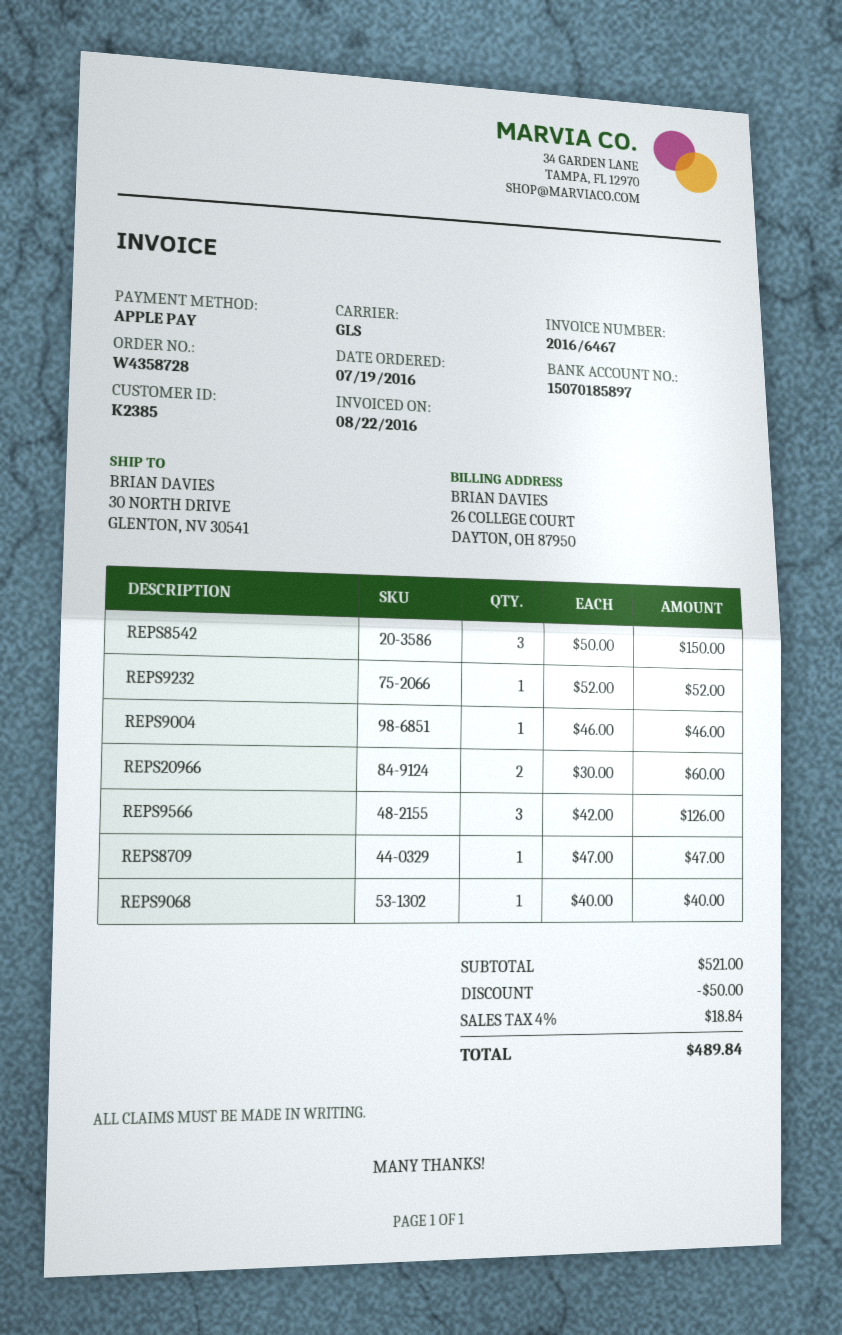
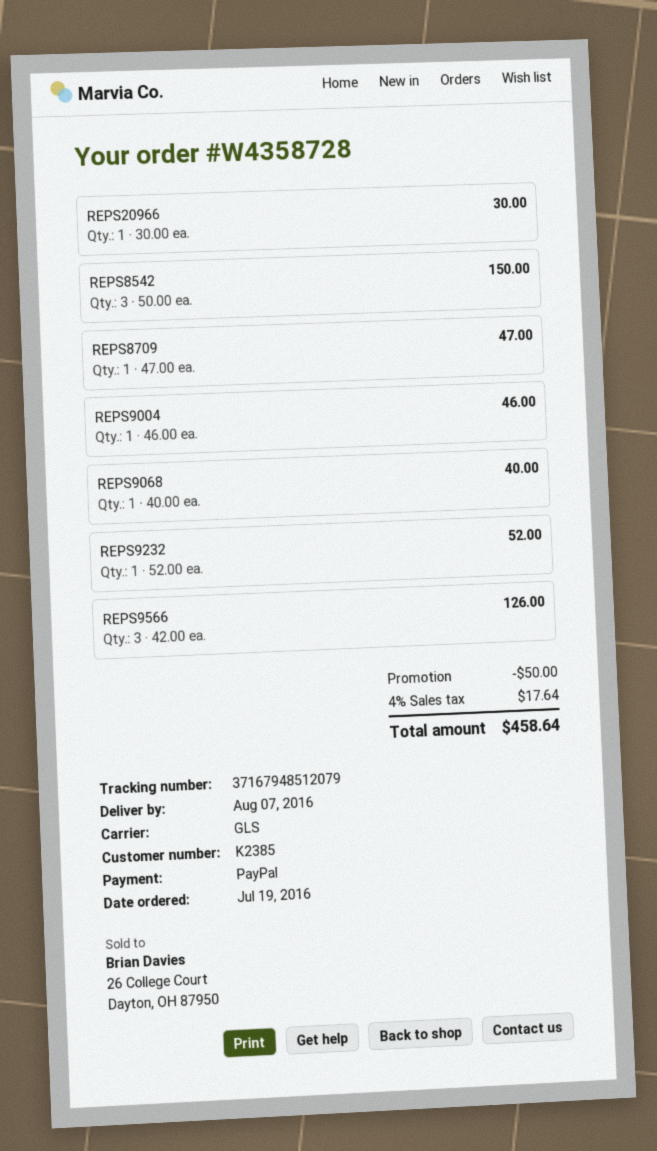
payment method: Apple Pay -> PayPal
REPS20966: 2 x 30.00 = 60.00 -> 1 x 30.00 = 30.00
tax: 4% = 18.84 -> 4% = 17.64
total: 489.84 -> 458.64

